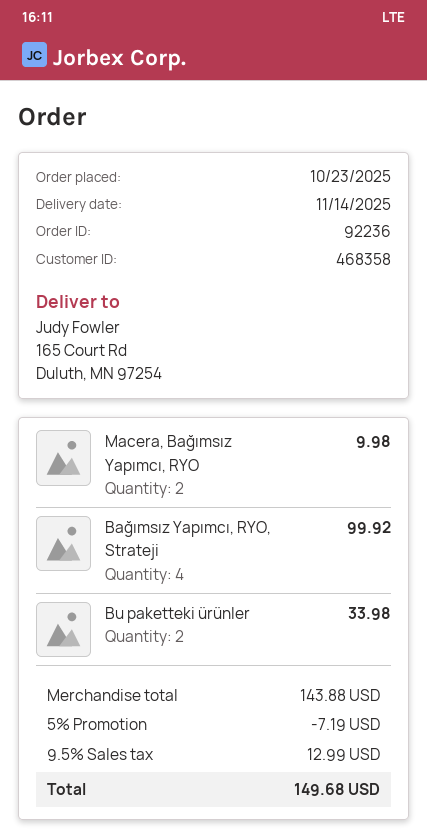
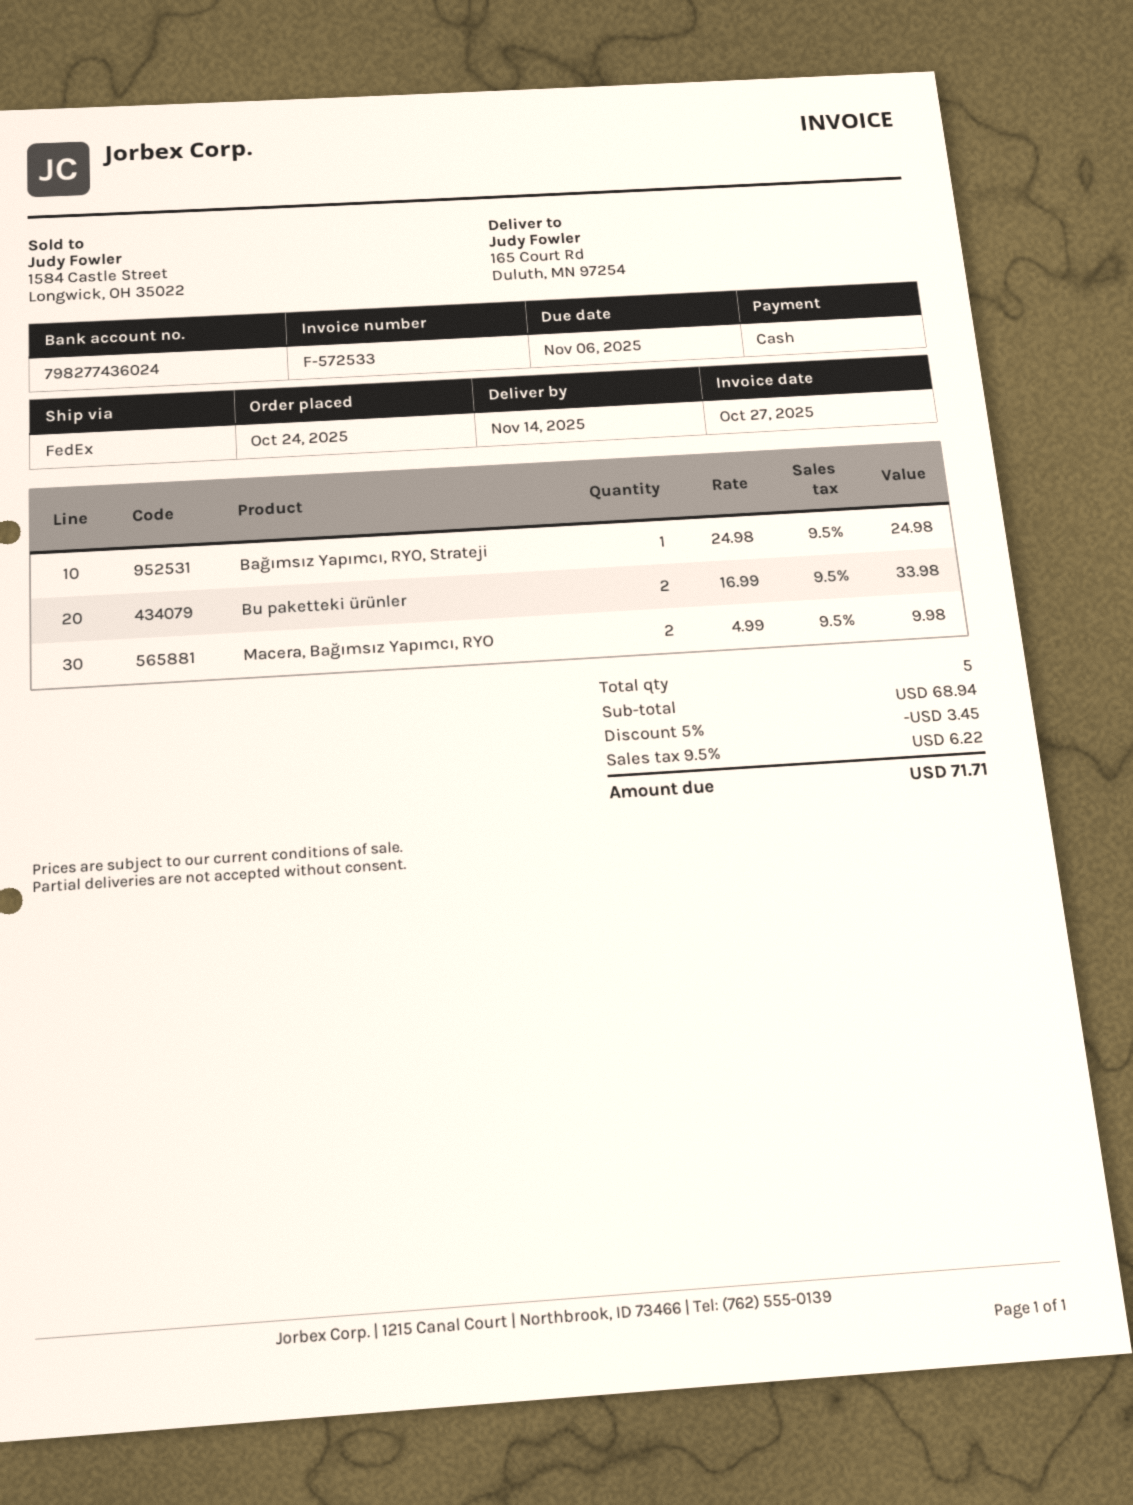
order date: 2025-10-23 -> 2025-10-24
Bağımsız Yapımcı, RYO, Strateji: 4 for 99.92 -> 1 for 24.98
subtotal: 143.88 -> 68.94
discount: 5% = 7.19 -> 5% = 3.45
tax: 9.5% = 12.99 -> 9.5% = 6.22
total: 149.68 -> 71.71

